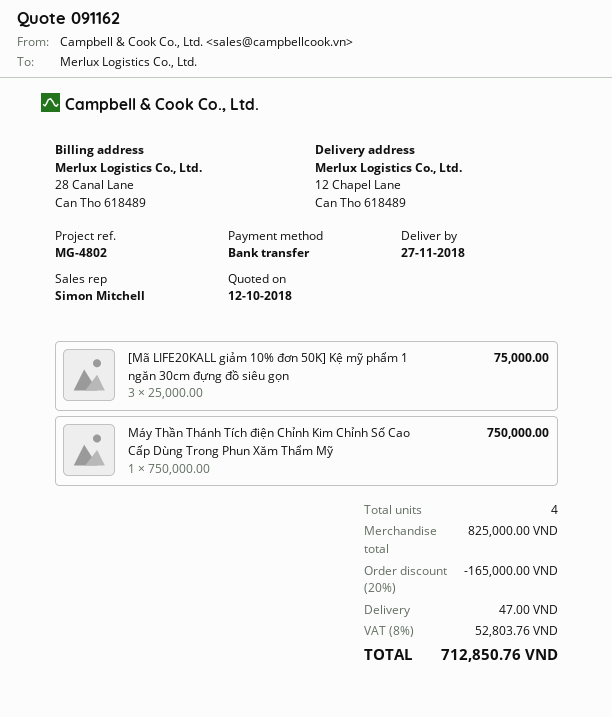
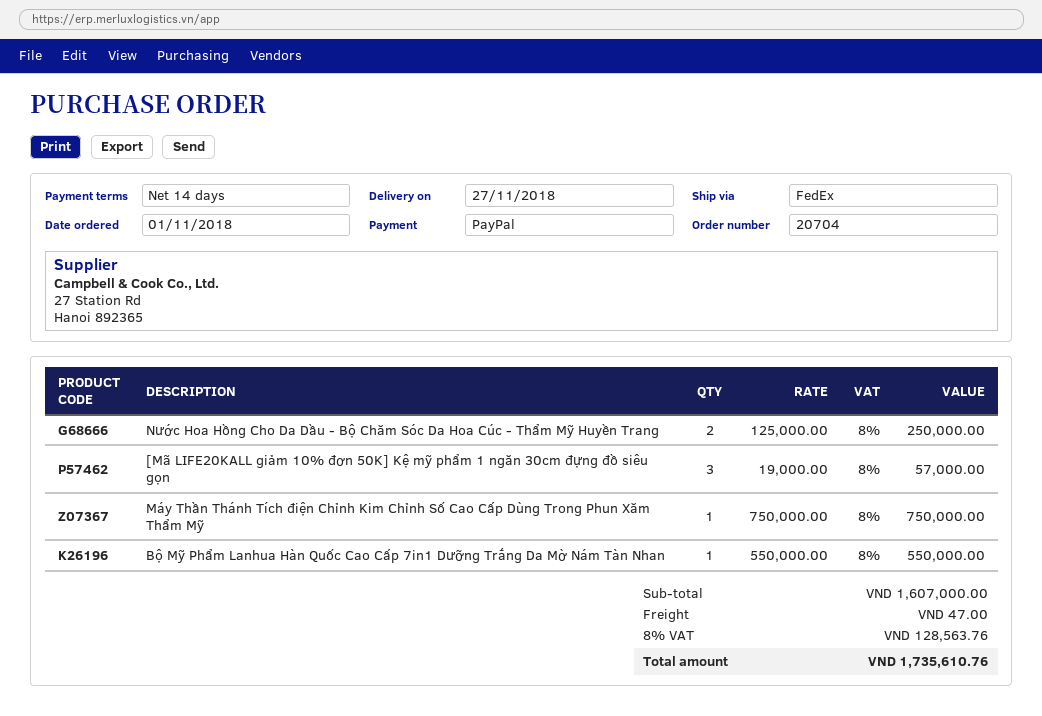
payment method: bank transfer -> PayPal
[Mã LIFE20KALL giảm 10% đơn 50K] Kệ mỹ phẩm 1 ngăn 30cm đựng đồ siêu gọn: 3 x 25000.00 = 75000.00 -> 3 x 19000.00 = 57000.00
Nước Hoa Hồng Cho Da Dầu - Bộ Chăm Sóc Da Hoa Cúc - Thẩm Mỹ Huyền Trang: none -> 2 x 125000.00 = 250000.00
Bộ Mỹ Phẩm Lanhua Hàn Quốc Cao Cấp 7in1 Dưỡng Trắng Da Mờ Nám Tàn Nhan: none -> 1 x 550000.00 = 550000.00
subtotal: 825000.00 -> 1607000.00
discount: 20% = 165000.00 -> none
tax: 8% = 52803.76 -> 8% = 128563.76
total: 712850.76 -> 1735610.76

